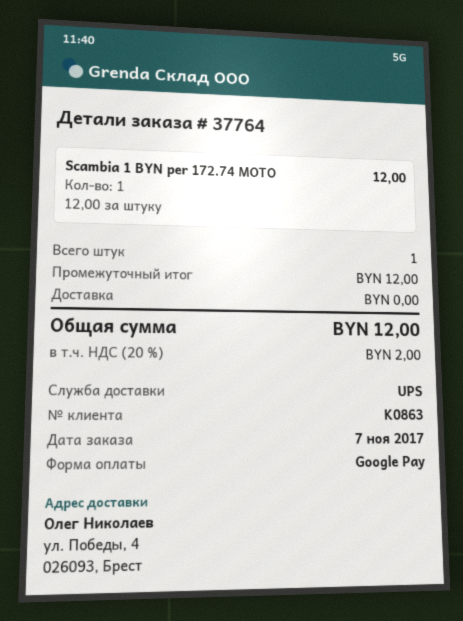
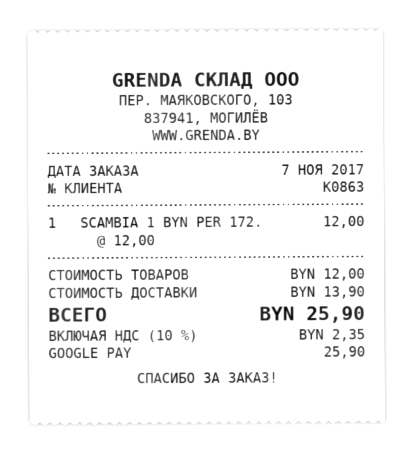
shipping: 0.00 -> 13.90
tax: 20% = 2.00 -> 10% = 2.35
total: 12.00 -> 25.90

